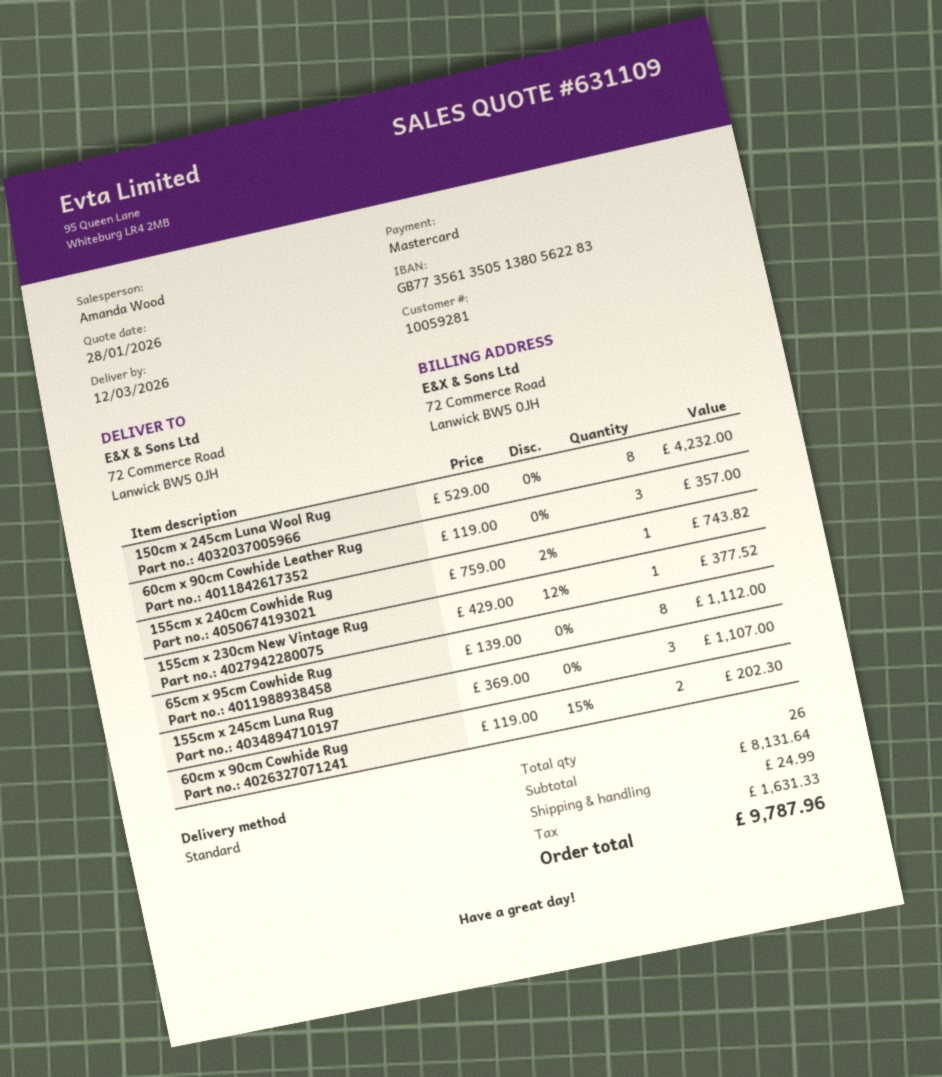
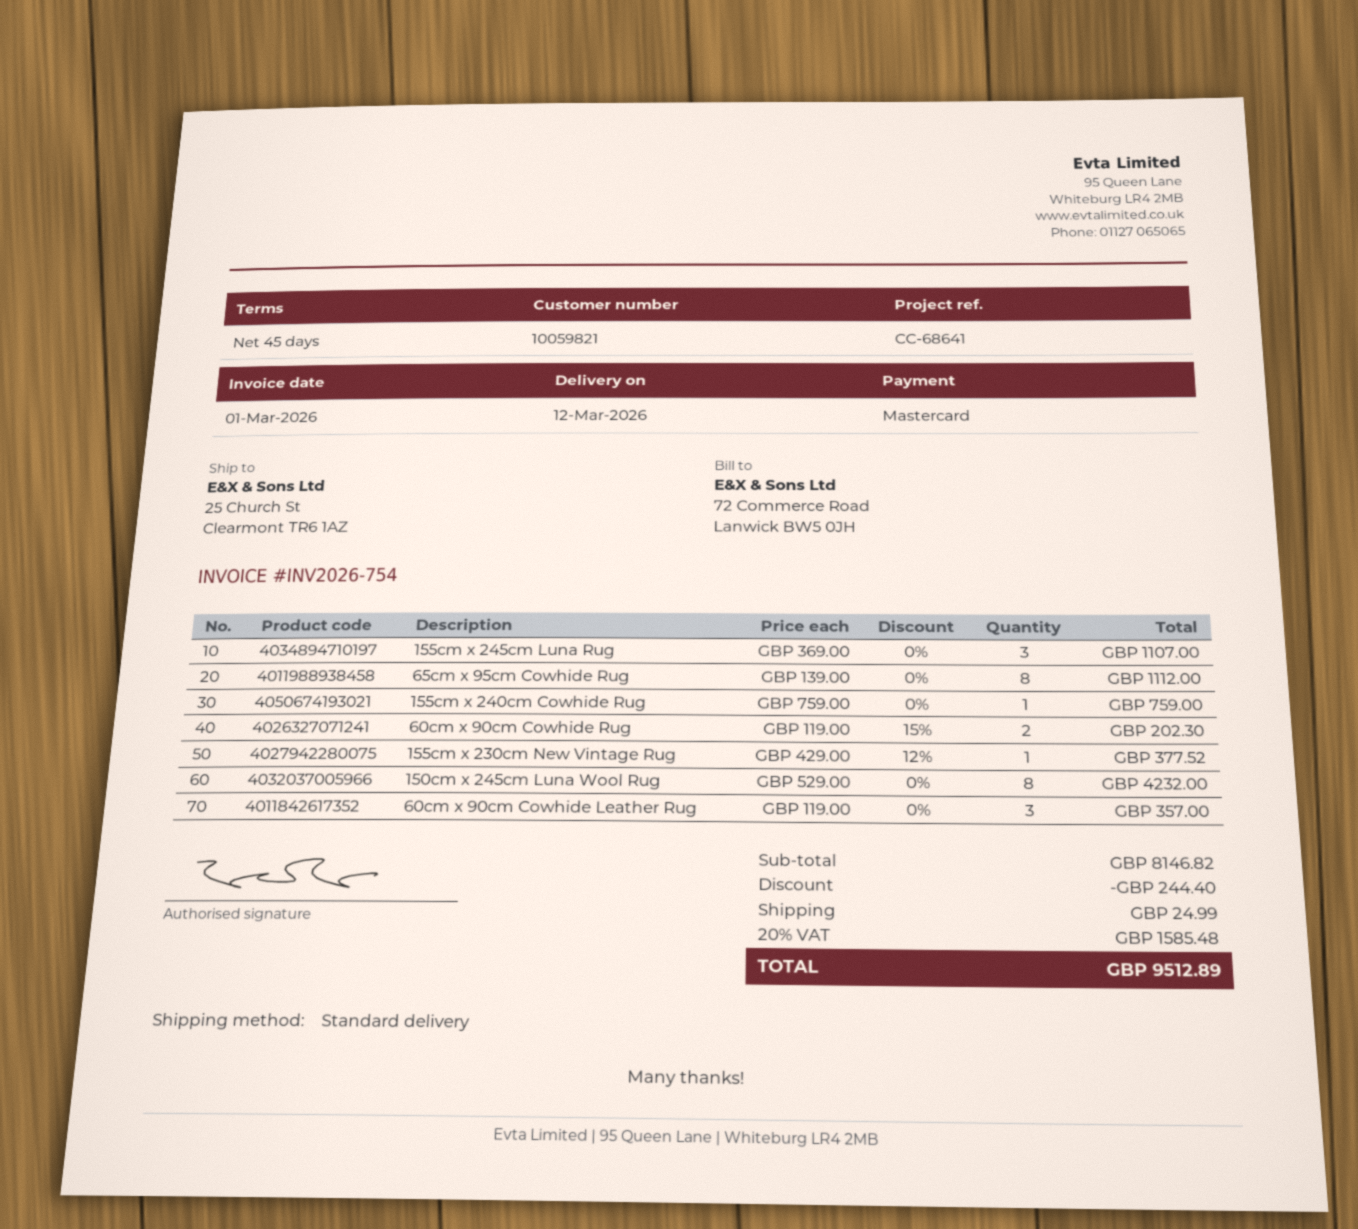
customer number: 10059281 -> 10059821
ship to: 72 Commerce Road, Lanwick BW5 0JH -> 25 Church St, Clearmont TR6 1AZ
155cm x 240cm Cowhide Rug: 1 x 759.00 - 2% = 743.82 -> 1 x 759.00 = 759.00
subtotal: 8131.64 -> 8146.82
discount: none -> 244.40
tax: 1631.33 -> 1585.48
total: 9787.96 -> 9512.89

